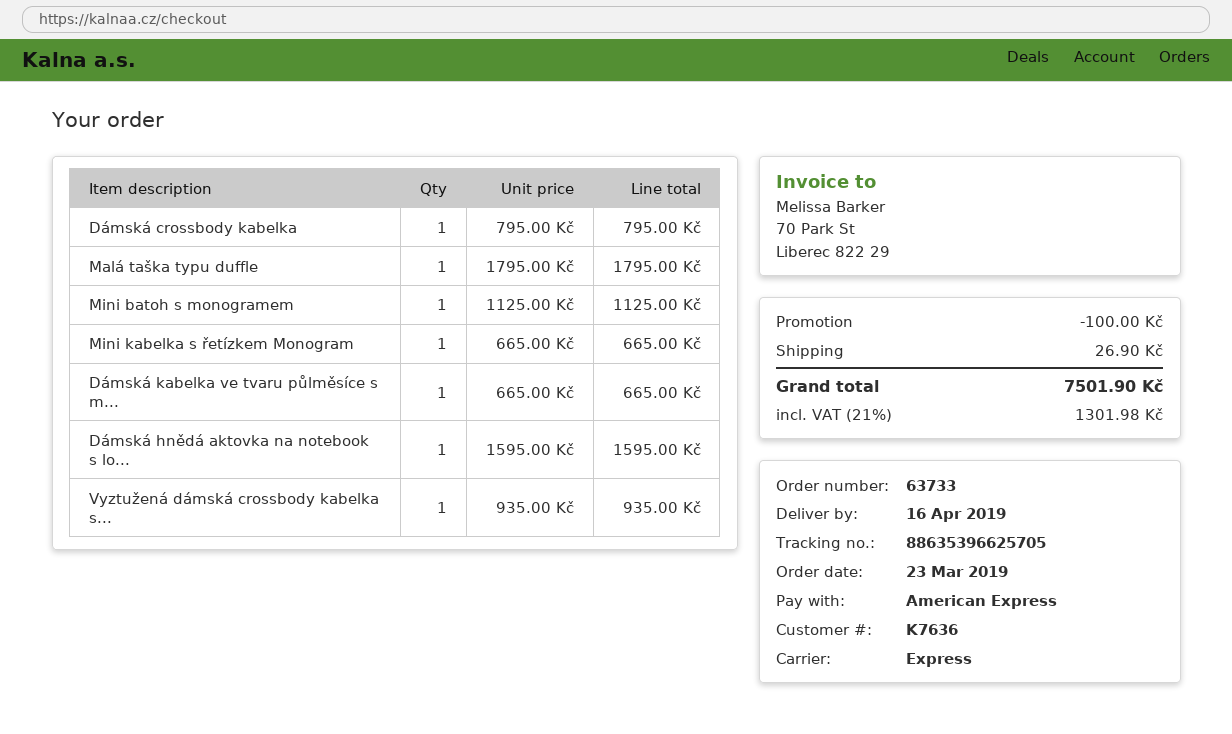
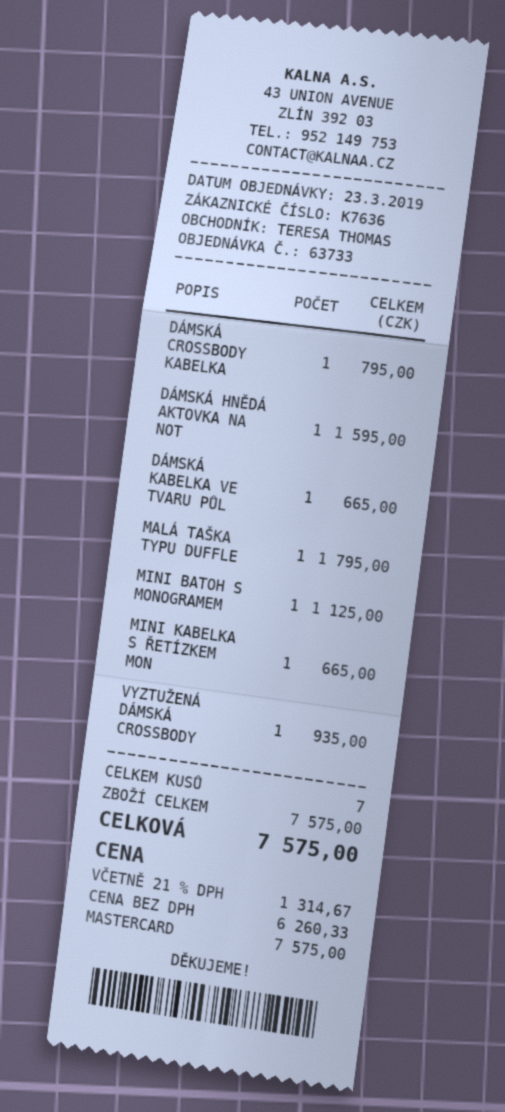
payment method: American Express -> Mastercard
discount: 100.00 -> none
shipping: 26.90 -> none
tax: 21% = 1301.98 -> 21% = 1314.67
total: 7501.90 -> 7575.00

